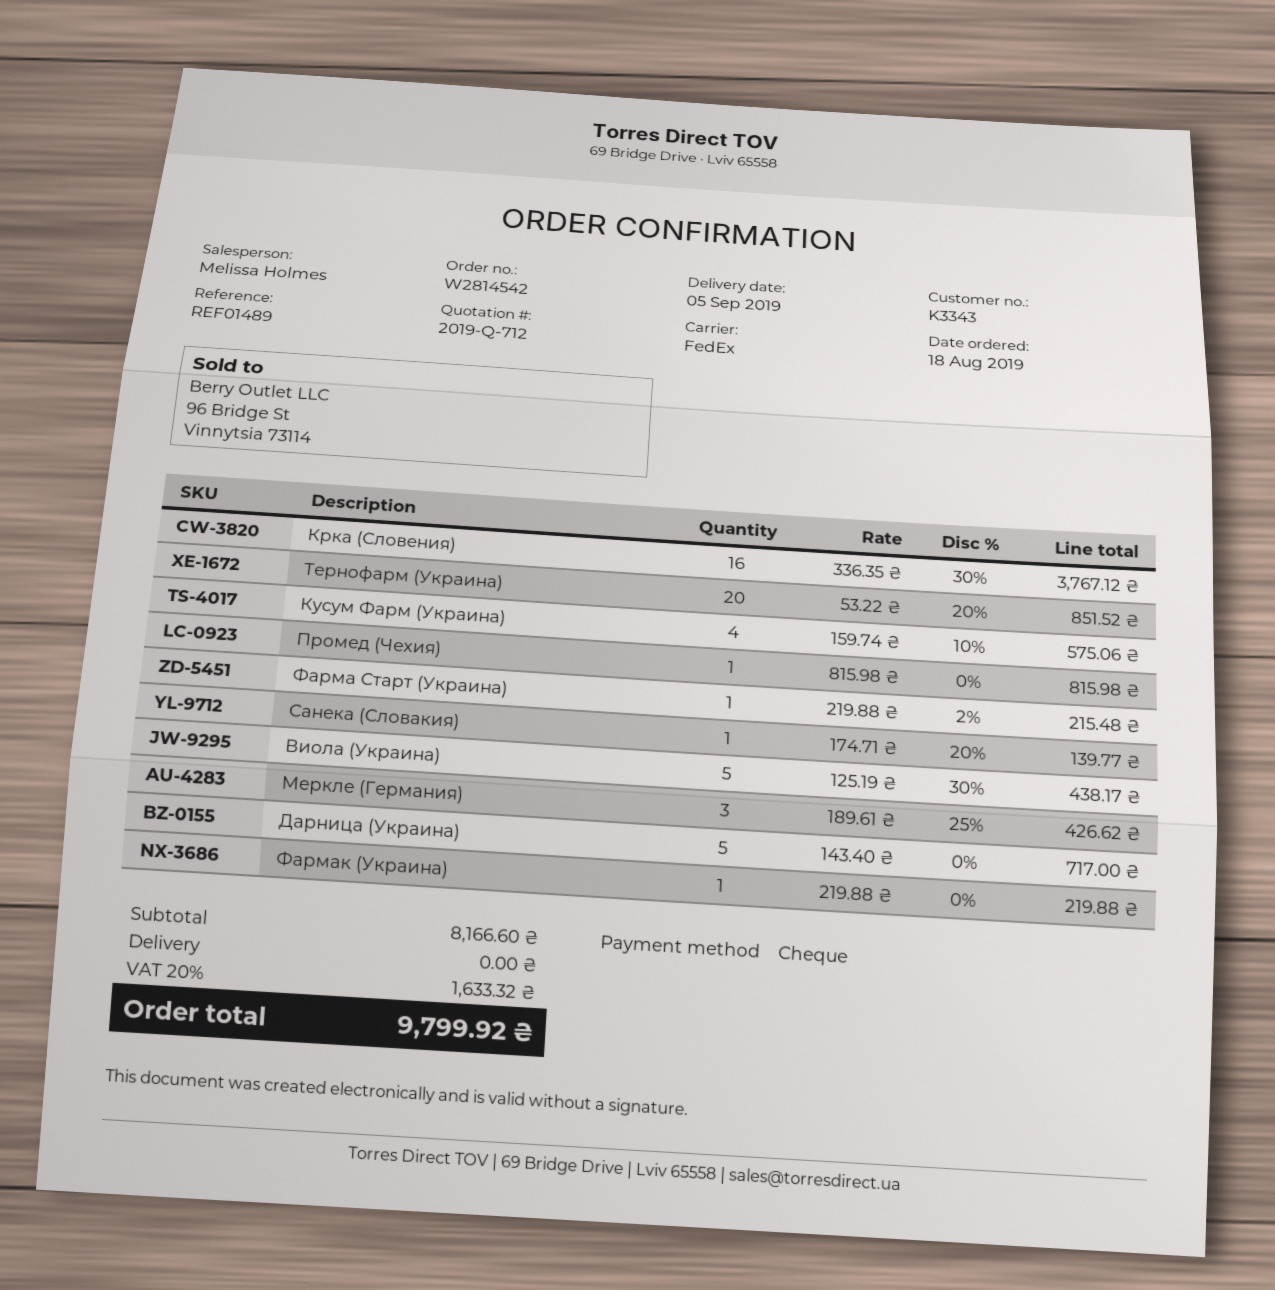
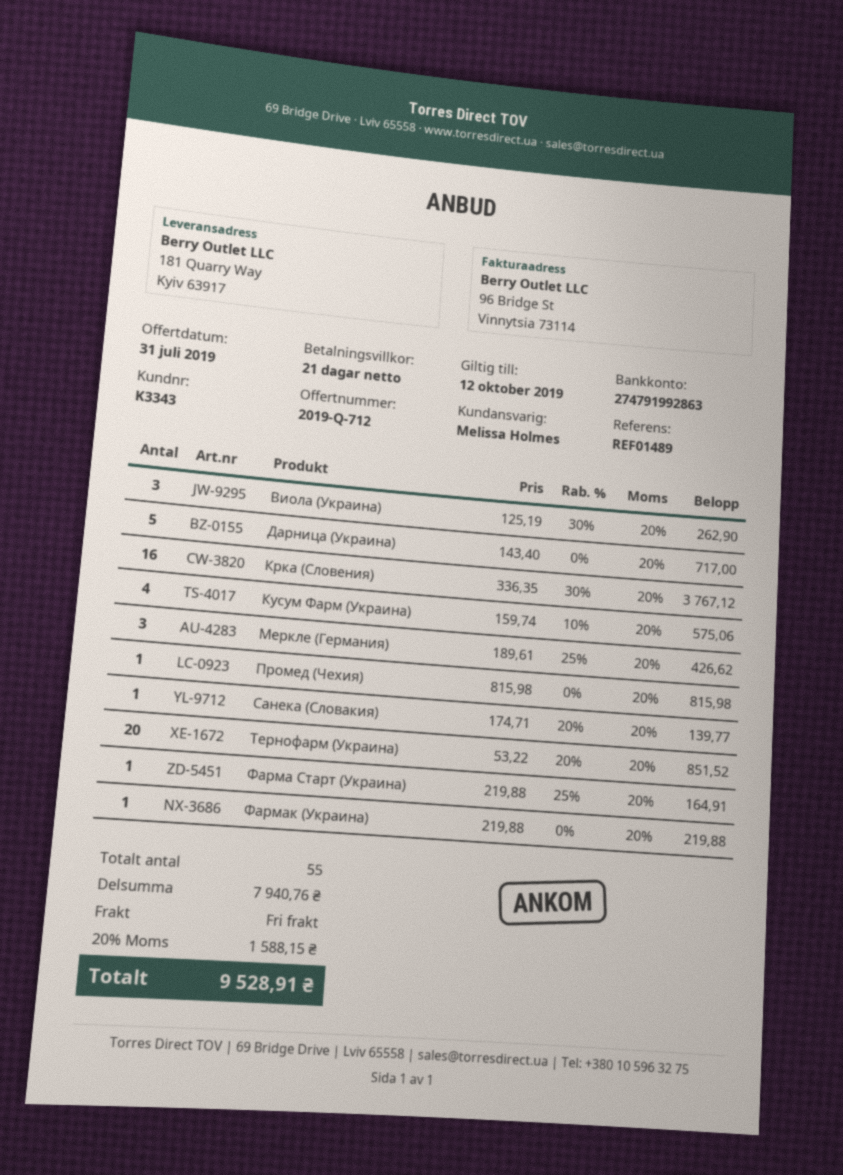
Фарма Старт (Украина): 1 x 219.88 - 2% = 215.48 -> 1 x 219.88 - 25% = 164.91
Виола (Украина): 5 x 125.19 - 30% = 438.17 -> 3 x 125.19 - 30% = 262.90
subtotal: 8166.60 -> 7940.76
tax: 20% = 1633.32 -> 20% = 1588.15
total: 9799.92 -> 9528.91

